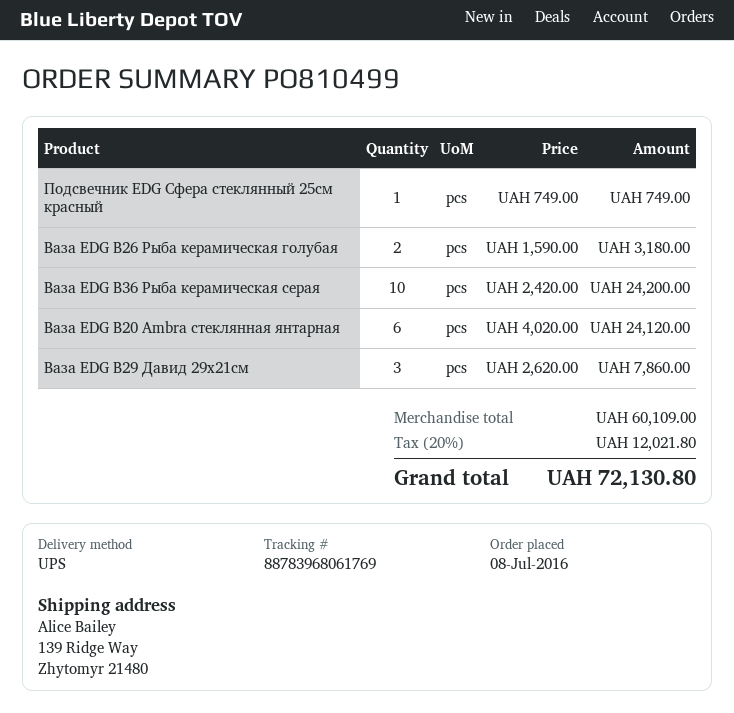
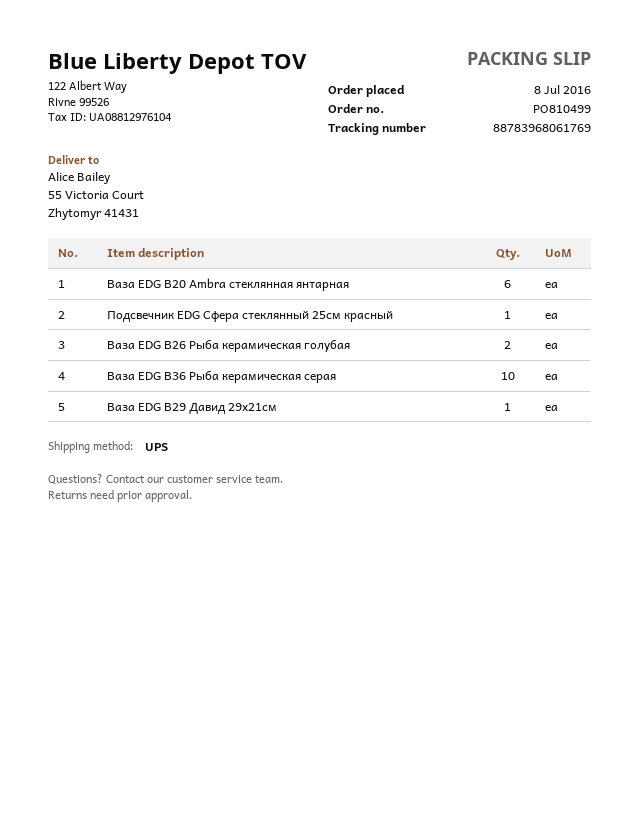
ship to: 139 Ridge Way, Zhytomyr 21480 -> 55 Victoria Court, Zhytomyr 41431
Ваза EDG В29 Давид 29х21см: 3 -> 1

